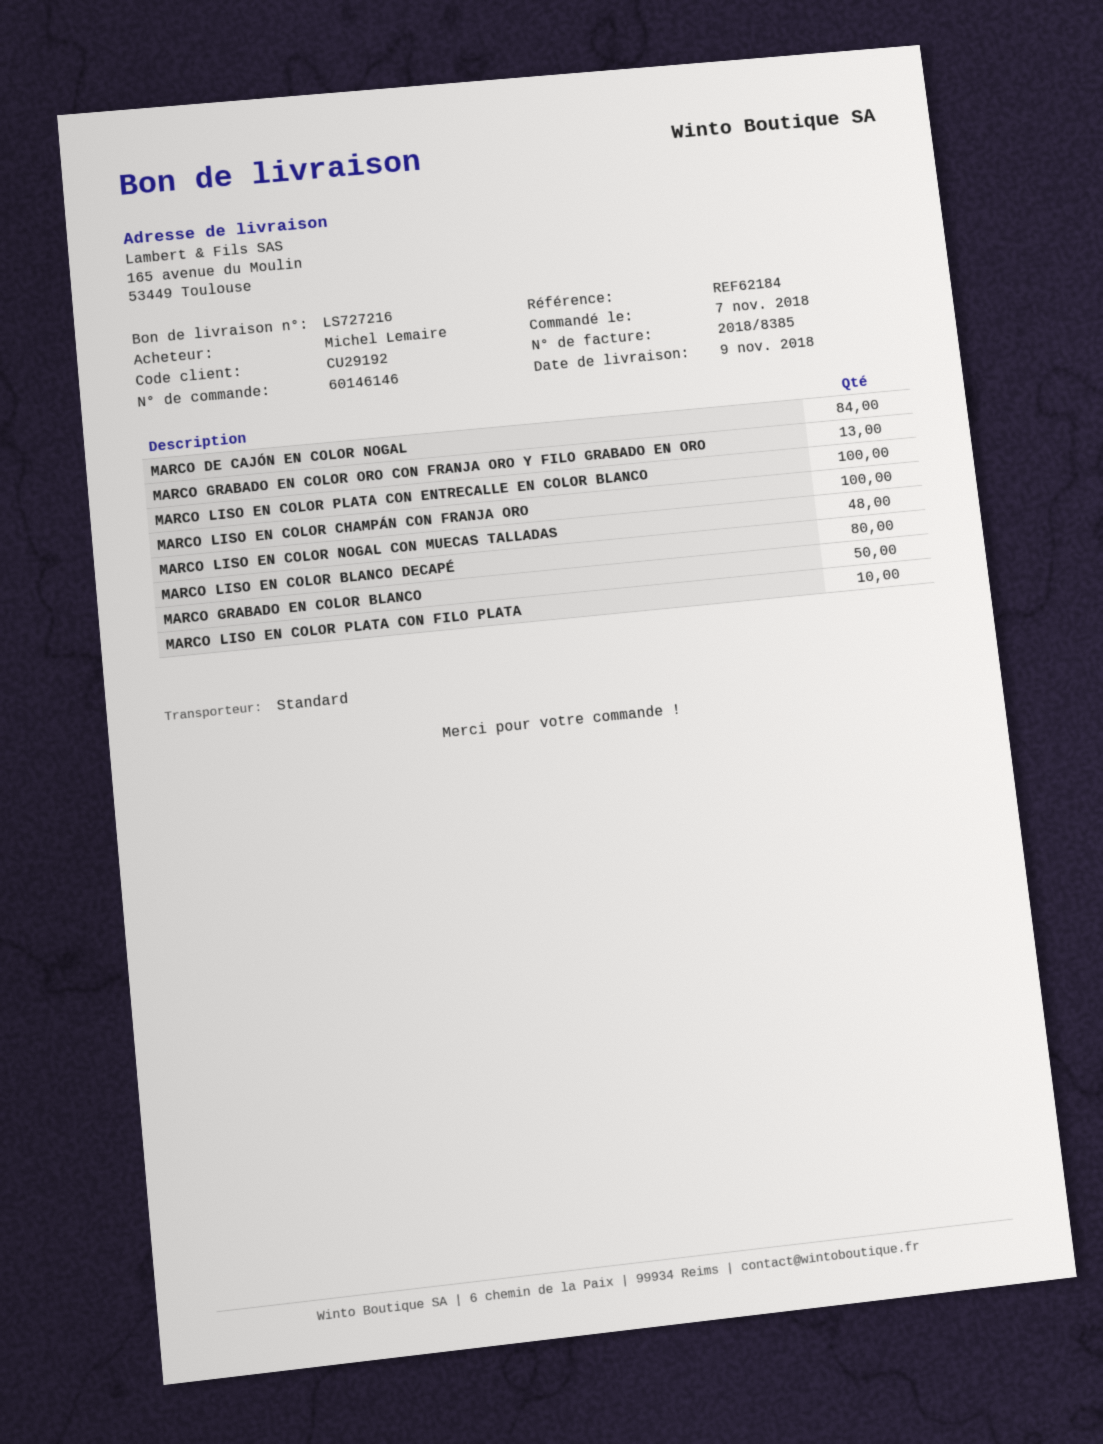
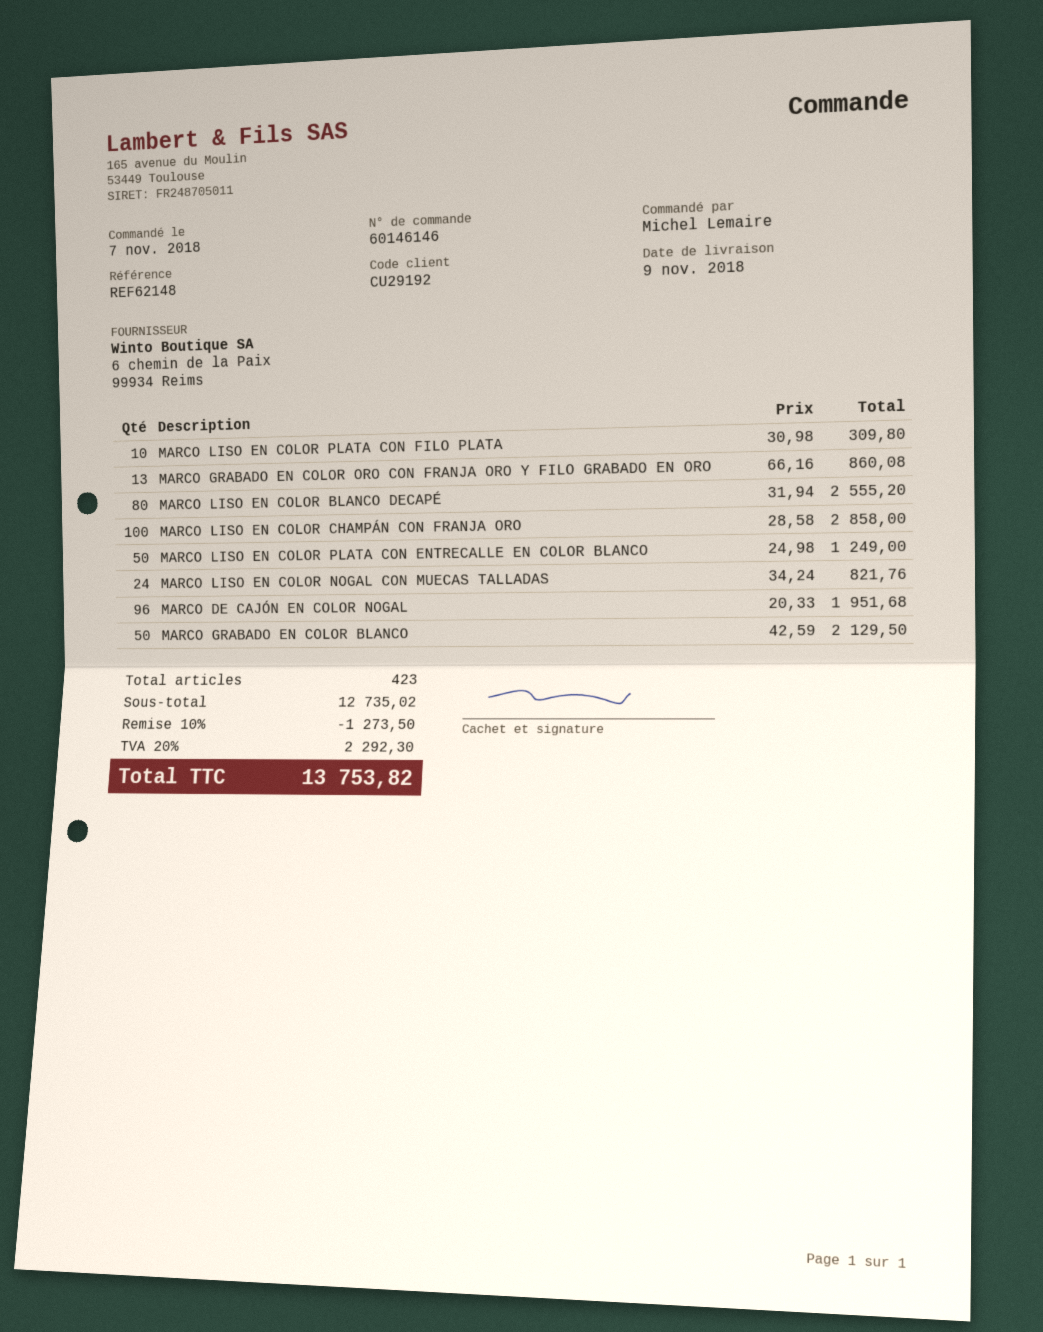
reference: REF62184 -> REF62148
MARCO DE CAJÓN EN COLOR NOGAL: 84 -> 96
MARCO LISO EN COLOR PLATA CON ENTRECALLE EN COLOR BLANCO: 100 -> 50
MARCO LISO EN COLOR NOGAL CON MUECAS TALLADAS: 48 -> 24

